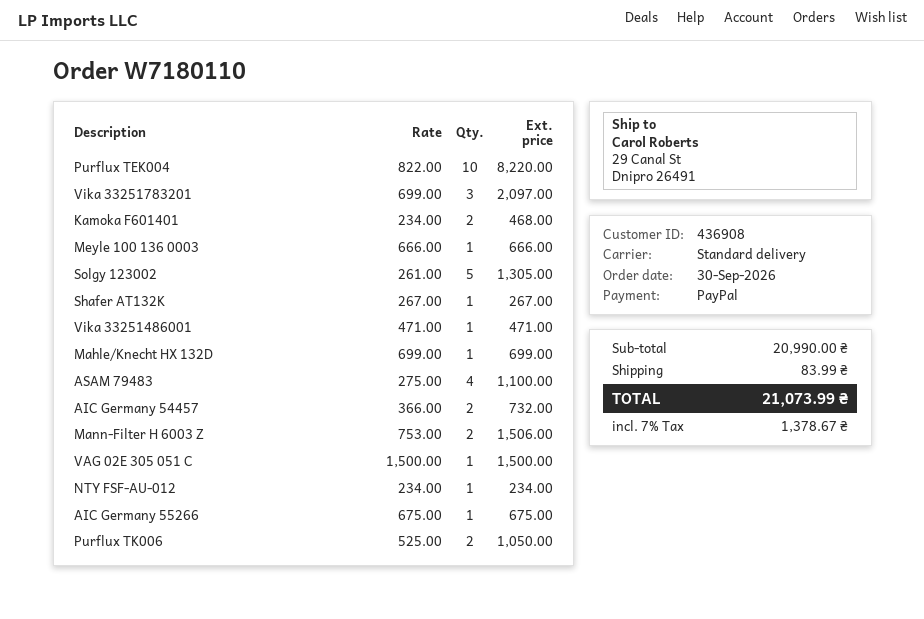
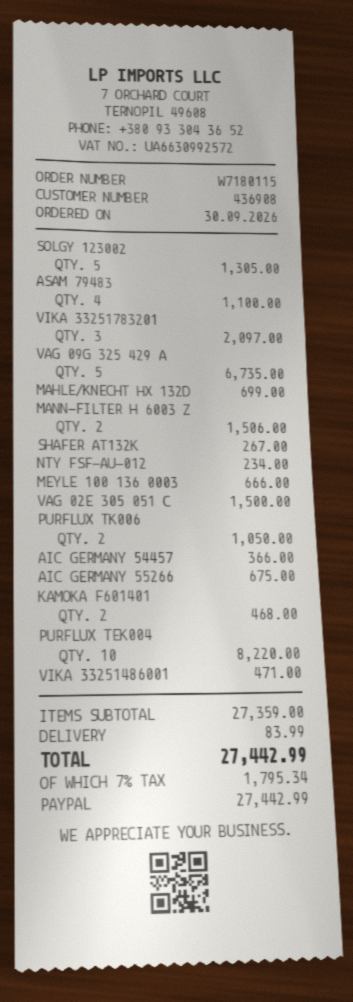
order number: W7180110 -> W7180115
AIC Germany 54457: 2 for 732.00 -> 1 for 366.00
VAG 09G 325 429 A: none -> 5 for 6735.00
subtotal: 20990.00 -> 27359.00
tax: 7% = 1378.67 -> 7% = 1795.34
total: 21073.99 -> 27442.99

